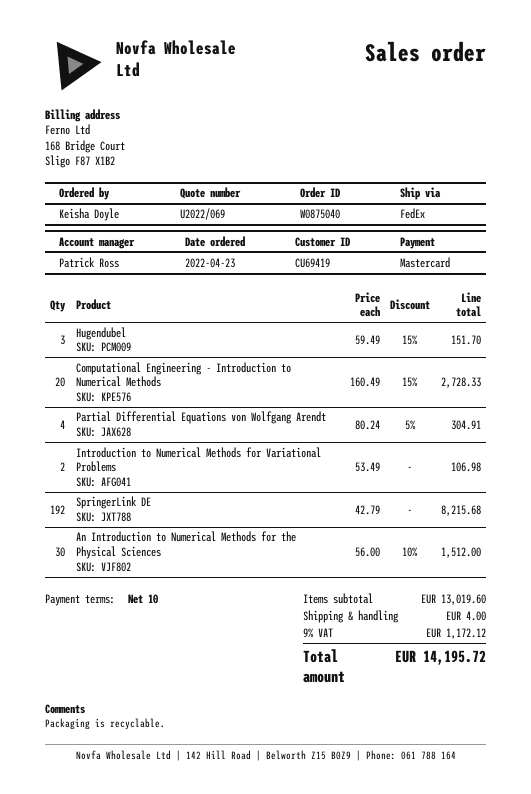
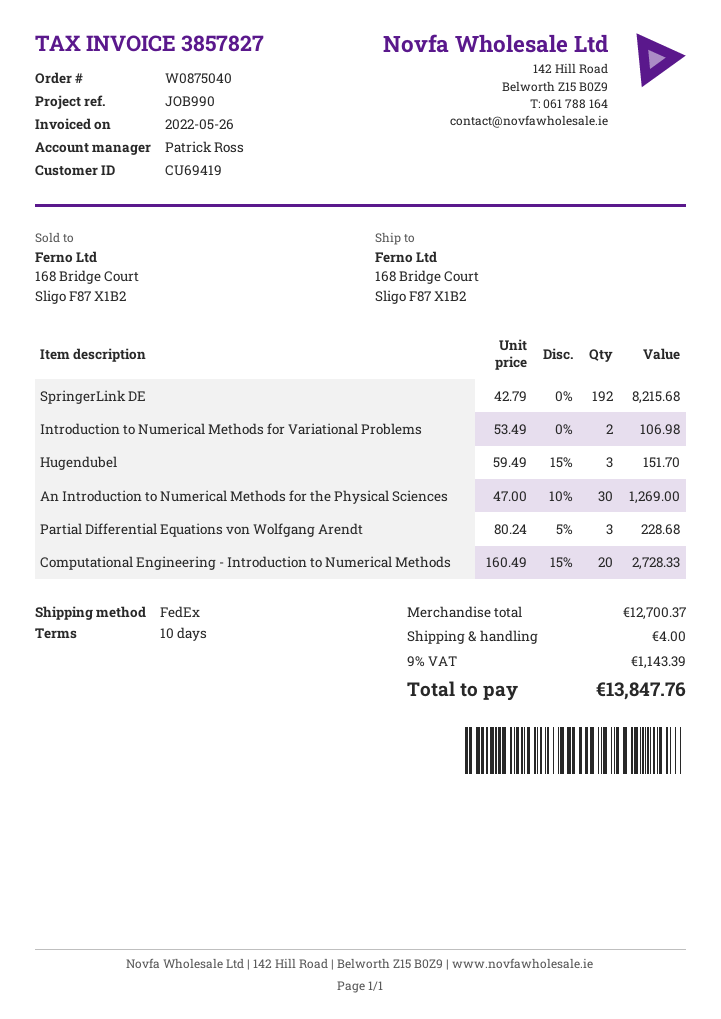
Partial Differential Equations von Wolfgang Arendt: 4 x 80.24 - 5% = 304.91 -> 3 x 80.24 - 5% = 228.68
An Introduction to Numerical Methods for the Physical Sciences: 30 x 56.00 - 10% = 1512.00 -> 30 x 47.00 - 10% = 1269.00
subtotal: 13019.60 -> 12700.37
tax: 9% = 1172.12 -> 9% = 1143.39
total: 14195.72 -> 13847.76

